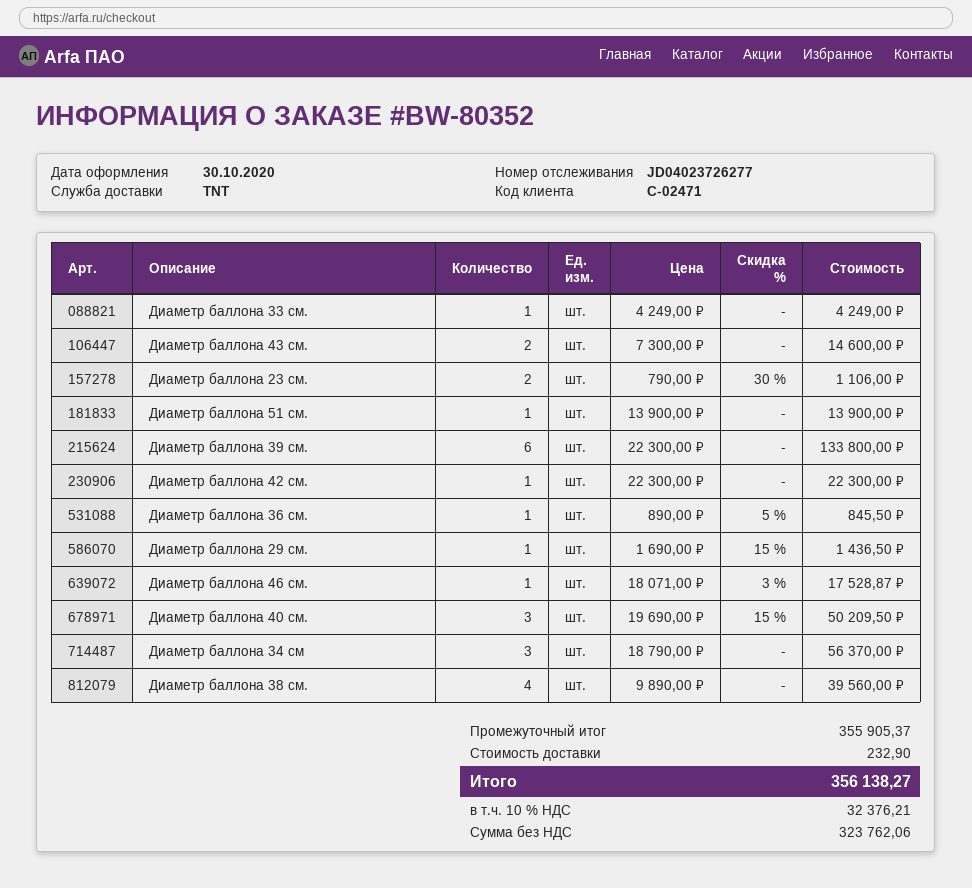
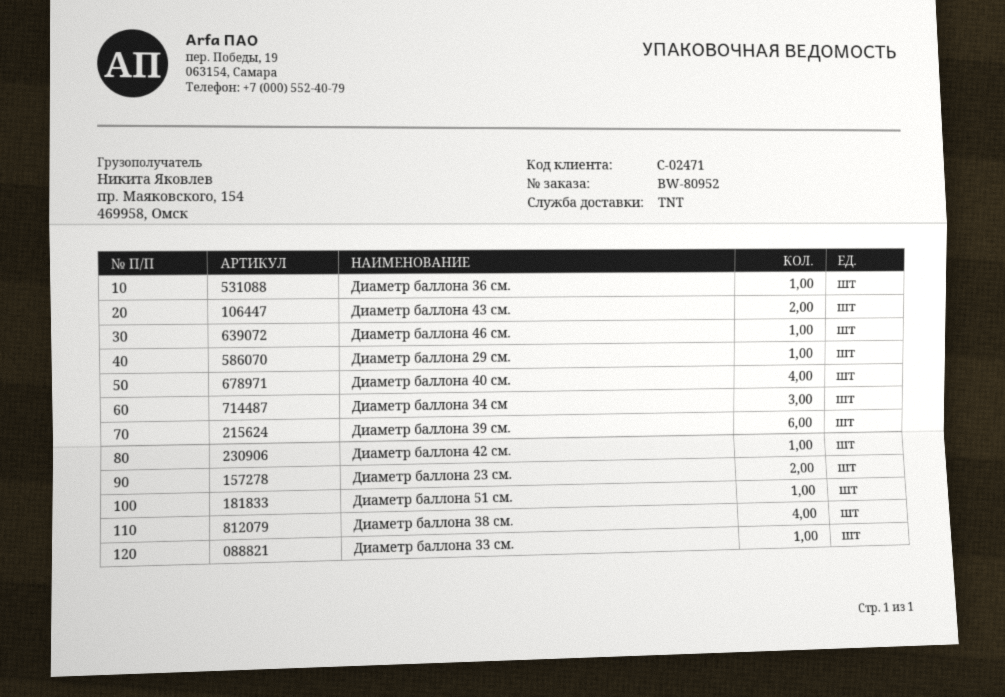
order number: BW-80352 -> BW-80952
Диаметр баллона 40 см.: 3 -> 4

